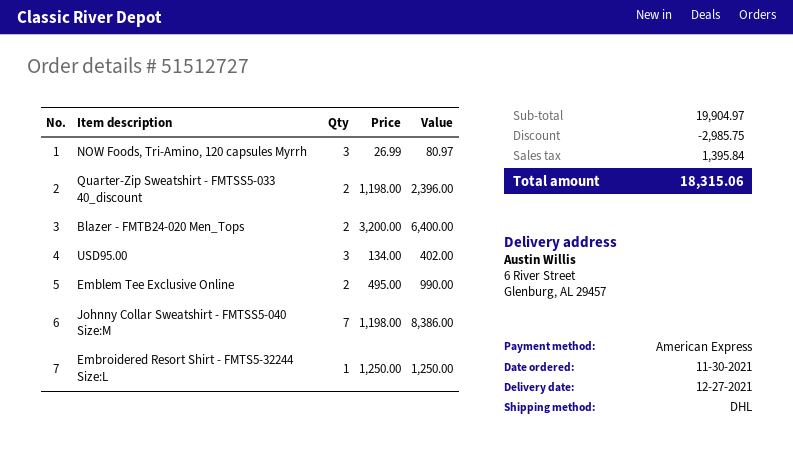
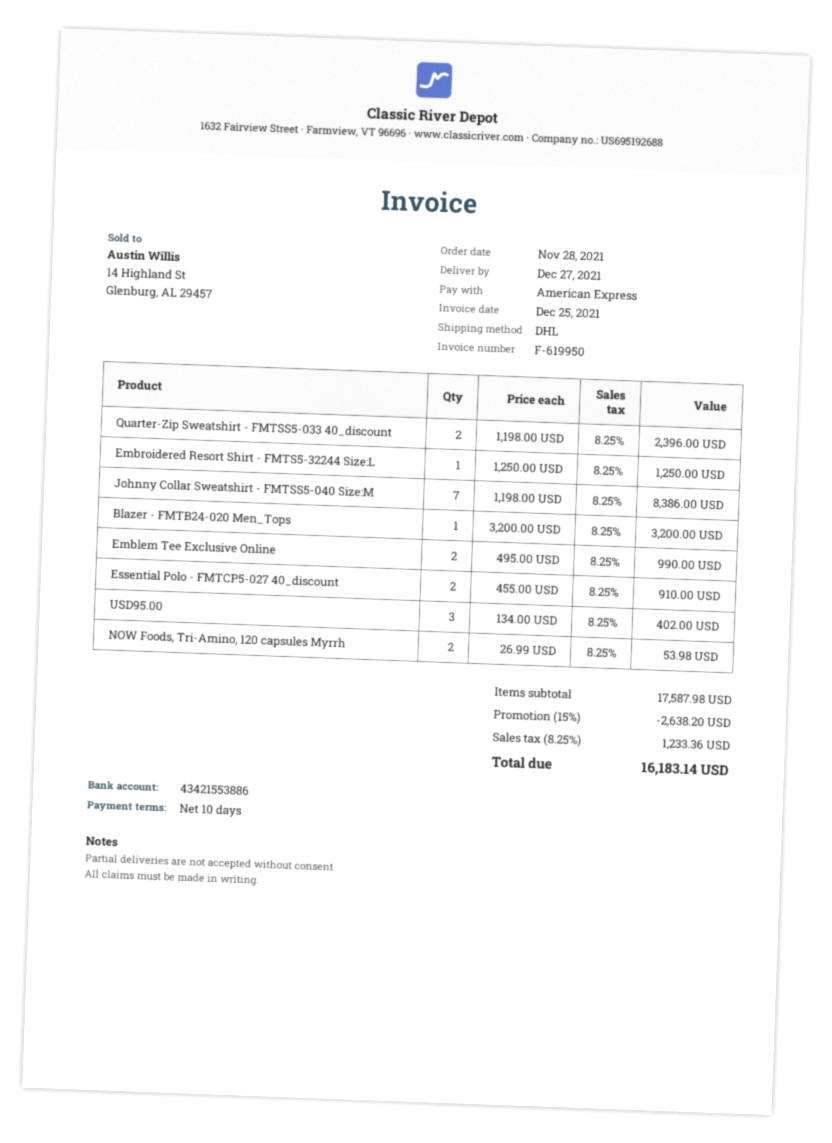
order date: 2021-11-30 -> 2021-11-28
NOW Foods, Tri-Amino, 120 capsules Myrrh: 3 x 26.99 = 80.97 -> 2 x 26.99 = 53.98
Blazer - FMTB24-020 Men_Tops: 2 x 3200.00 = 6400.00 -> 1 x 3200.00 = 3200.00
Essential Polo - FMTCP5-027 40_discount: none -> 2 x 455.00 = 910.00
subtotal: 19904.97 -> 17587.98
discount: 2985.75 -> 2638.20
tax: 1395.84 -> 1233.36
total: 18315.06 -> 16183.14

